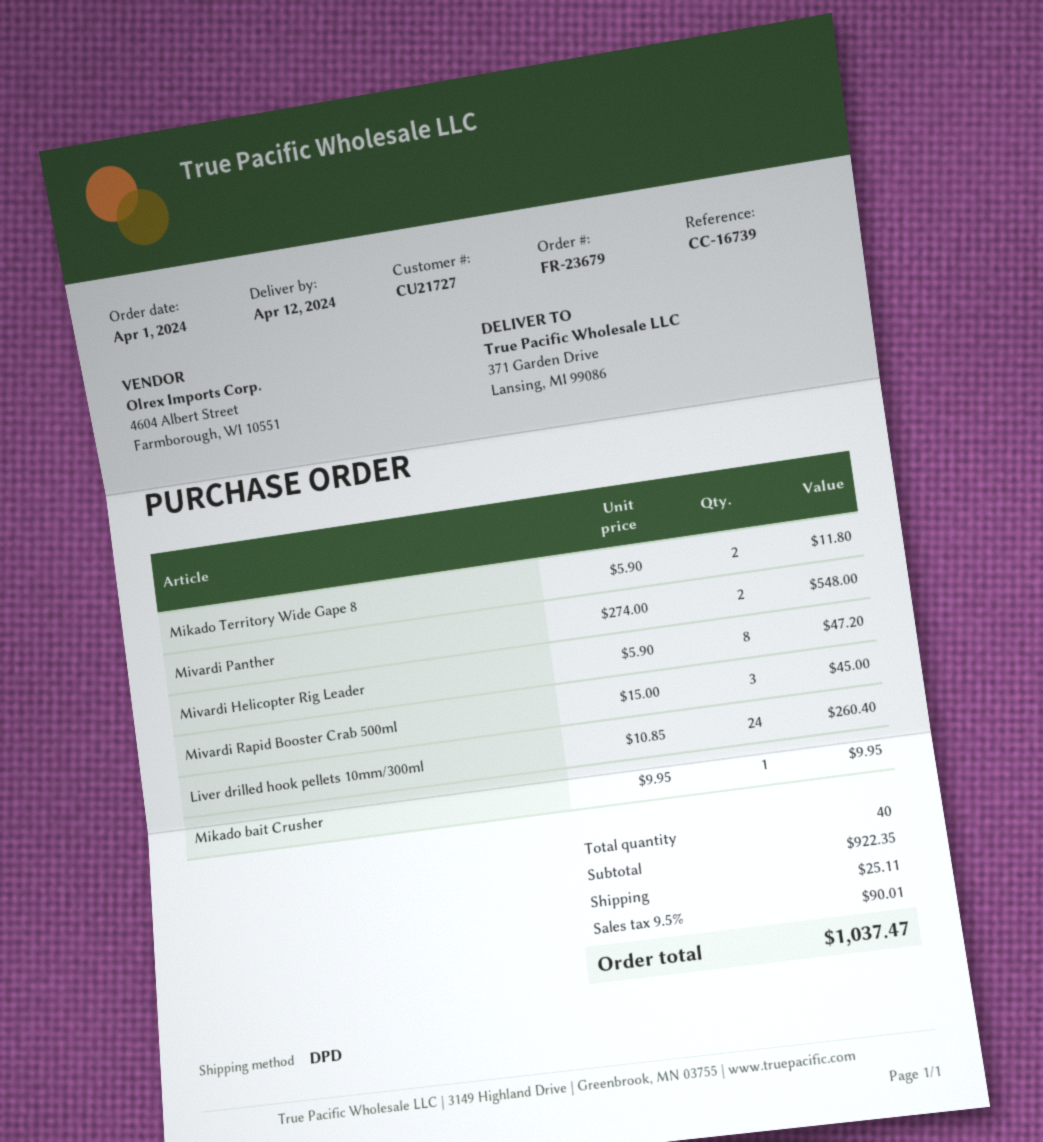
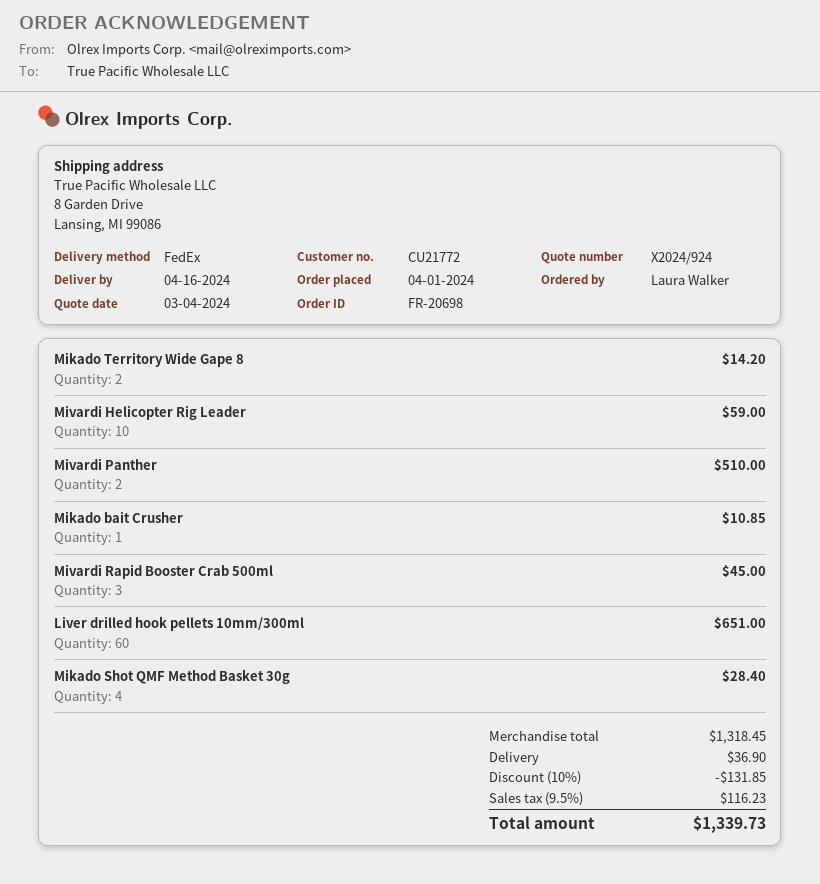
order number: FR-23679 -> FR-20698
delivery date: 2024-04-12 -> 2024-04-16
customer number: CU21727 -> CU21772
shipping method: DPD -> FedEx
ship to: 371 Garden Drive, Lansing, MI 99086 -> 8 Garden Drive, Lansing, MI 99086
Mikado Territory Wide Gape 8: 2 for 11.80 -> 2 for 14.20
Mivardi Panther: 2 for 548.00 -> 2 for 510.00
Mivardi Helicopter Rig Leader: 8 for 47.20 -> 10 for 59.00
Liver drilled hook pellets 10mm/300ml: 24 for 260.40 -> 60 for 651.00
Mikado bait Crusher: 1 for 9.95 -> 1 for 10.85
Mikado Shot QMF Method Basket 30g: none -> 4 for 28.40
subtotal: 922.35 -> 1318.45
discount: none -> 10% = 131.85
shipping: 25.11 -> 36.90
tax: 9.5% = 90.01 -> 9.5% = 116.23
total: 1037.47 -> 1339.73

